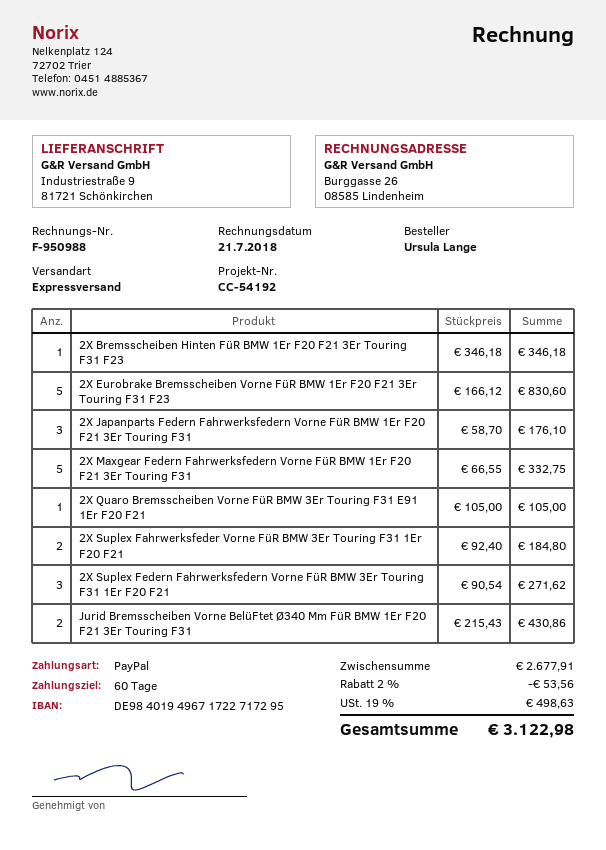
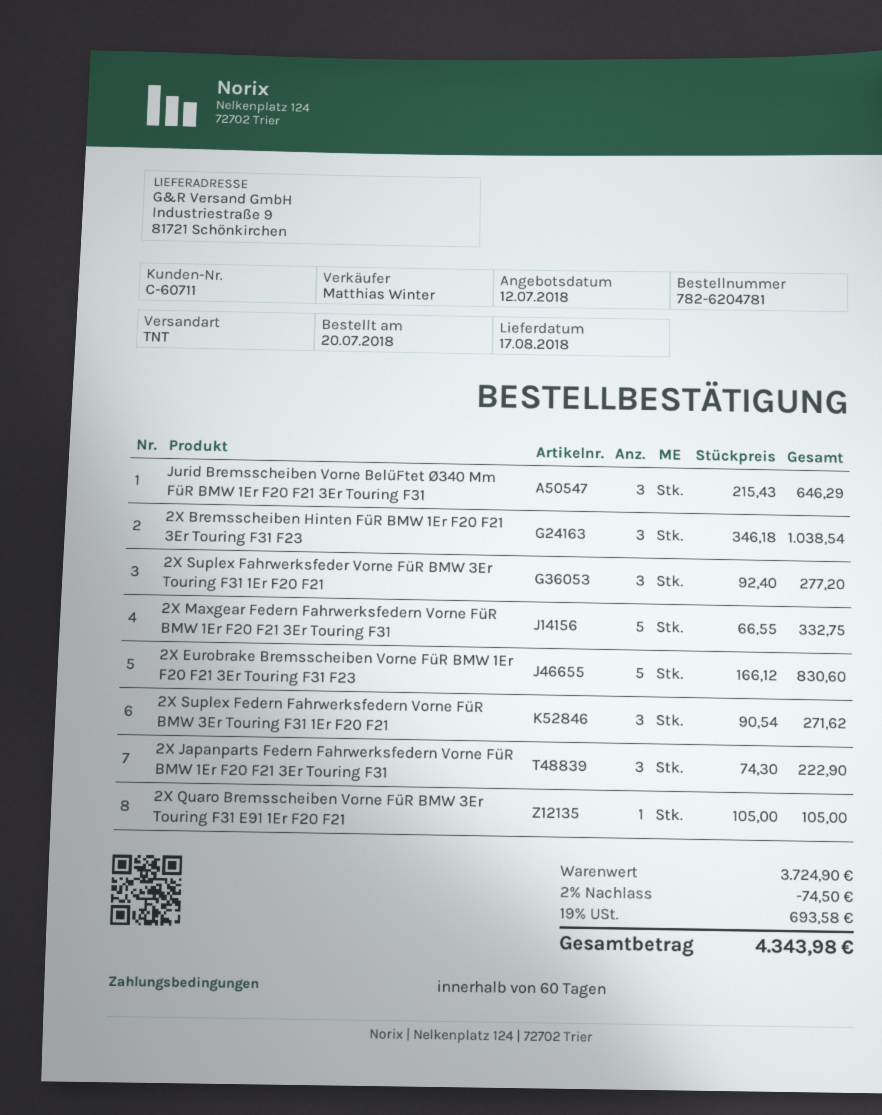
shipping method: express -> TNT
2X Bremsscheiben Hinten FüR BMW 1Er F20 F21 3Er Touring F31 F23: 1 x 346.18 = 346.18 -> 3 x 346.18 = 1038.54
2X Japanparts Federn Fahrwerksfedern Vorne FüR BMW 1Er F20 F21 3Er Touring F31: 3 x 58.70 = 176.10 -> 3 x 74.30 = 222.90
2X Suplex Fahrwerksfeder Vorne FüR BMW 3Er Touring F31 1Er F20 F21: 2 x 92.40 = 184.80 -> 3 x 92.40 = 277.20
Jurid Bremsscheiben Vorne BelüFtet Ø340 Mm FüR BMW 1Er F20 F21 3Er Touring F31: 2 x 215.43 = 430.86 -> 3 x 215.43 = 646.29
subtotal: 2677.91 -> 3724.90
discount: 2% = 53.56 -> 2% = 74.50
tax: 19% = 498.63 -> 19% = 693.58
total: 3122.98 -> 4343.98

